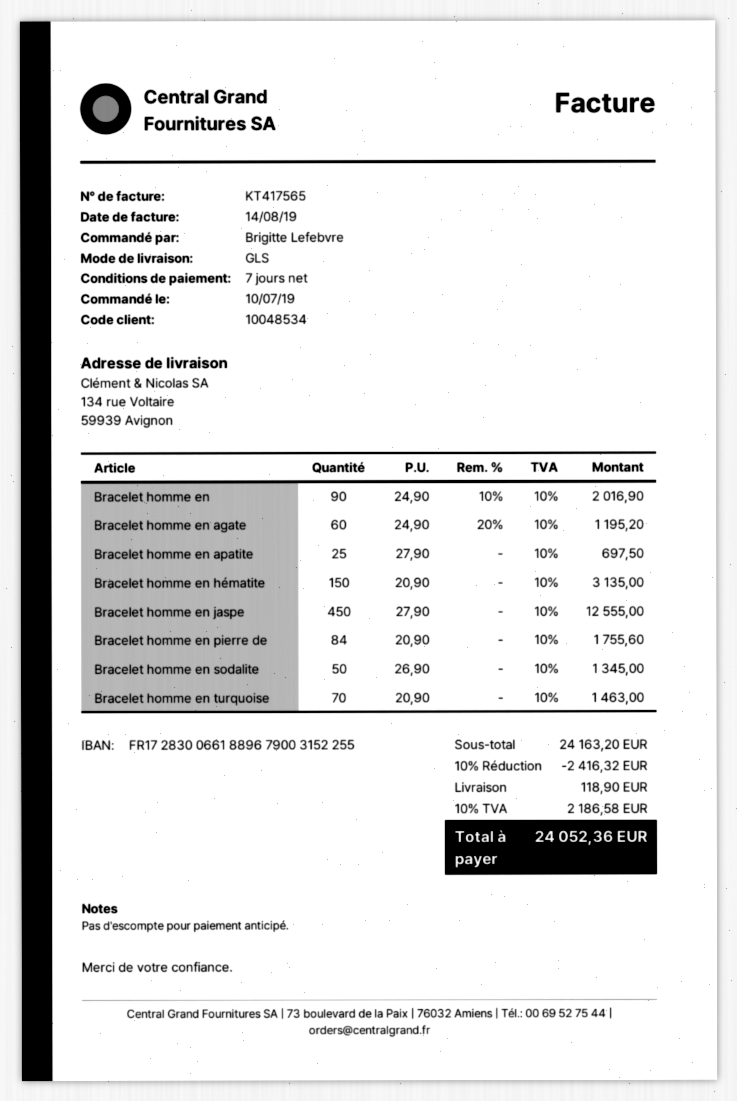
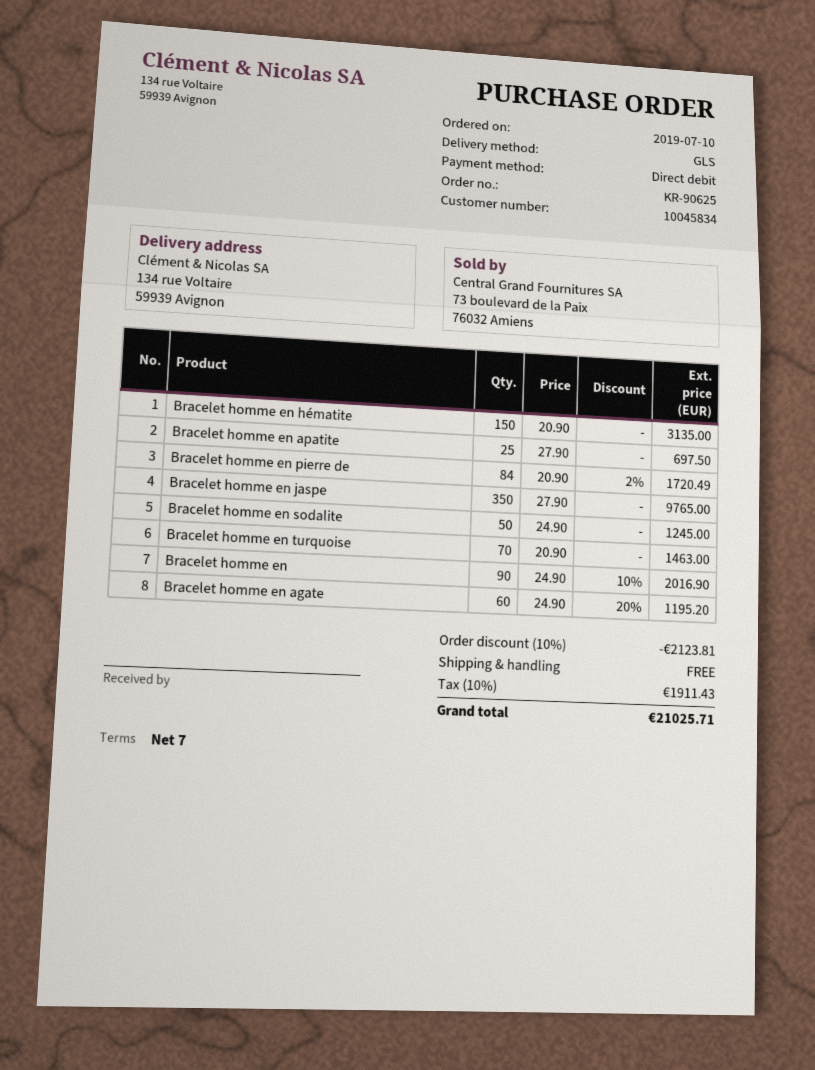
customer number: 10048534 -> 10045834
Bracelet homme en jaspe: 450 x 27.90 = 12555.00 -> 350 x 27.90 = 9765.00
Bracelet homme en pierre de: 84 x 20.90 = 1755.60 -> 84 x 20.90 - 2% = 1720.49
Bracelet homme en sodalite: 50 x 26.90 = 1345.00 -> 50 x 24.90 = 1245.00
discount: 10% = 2416.32 -> 10% = 2123.81
shipping: 118.90 -> 0.00
tax: 10% = 2186.58 -> 10% = 1911.43
total: 24052.36 -> 21025.71

